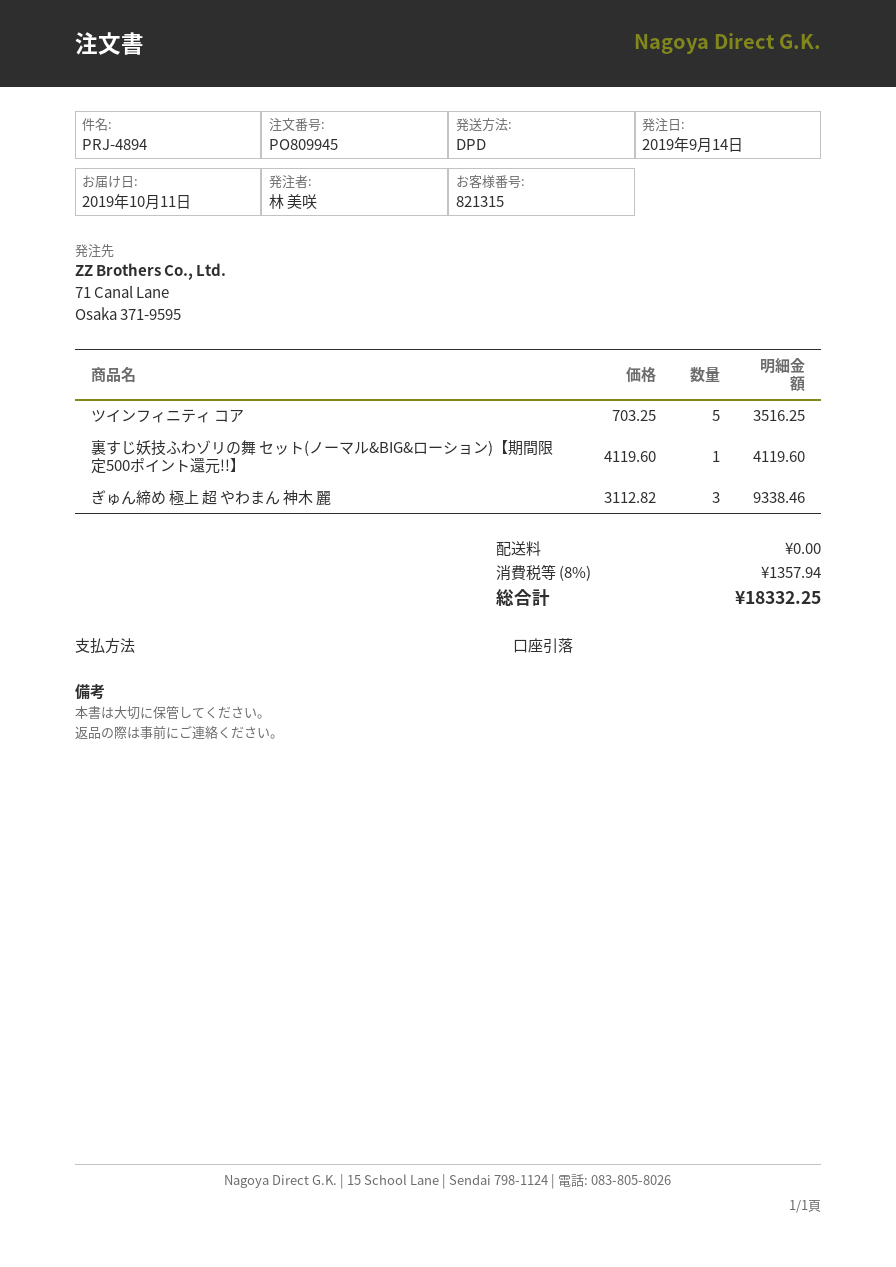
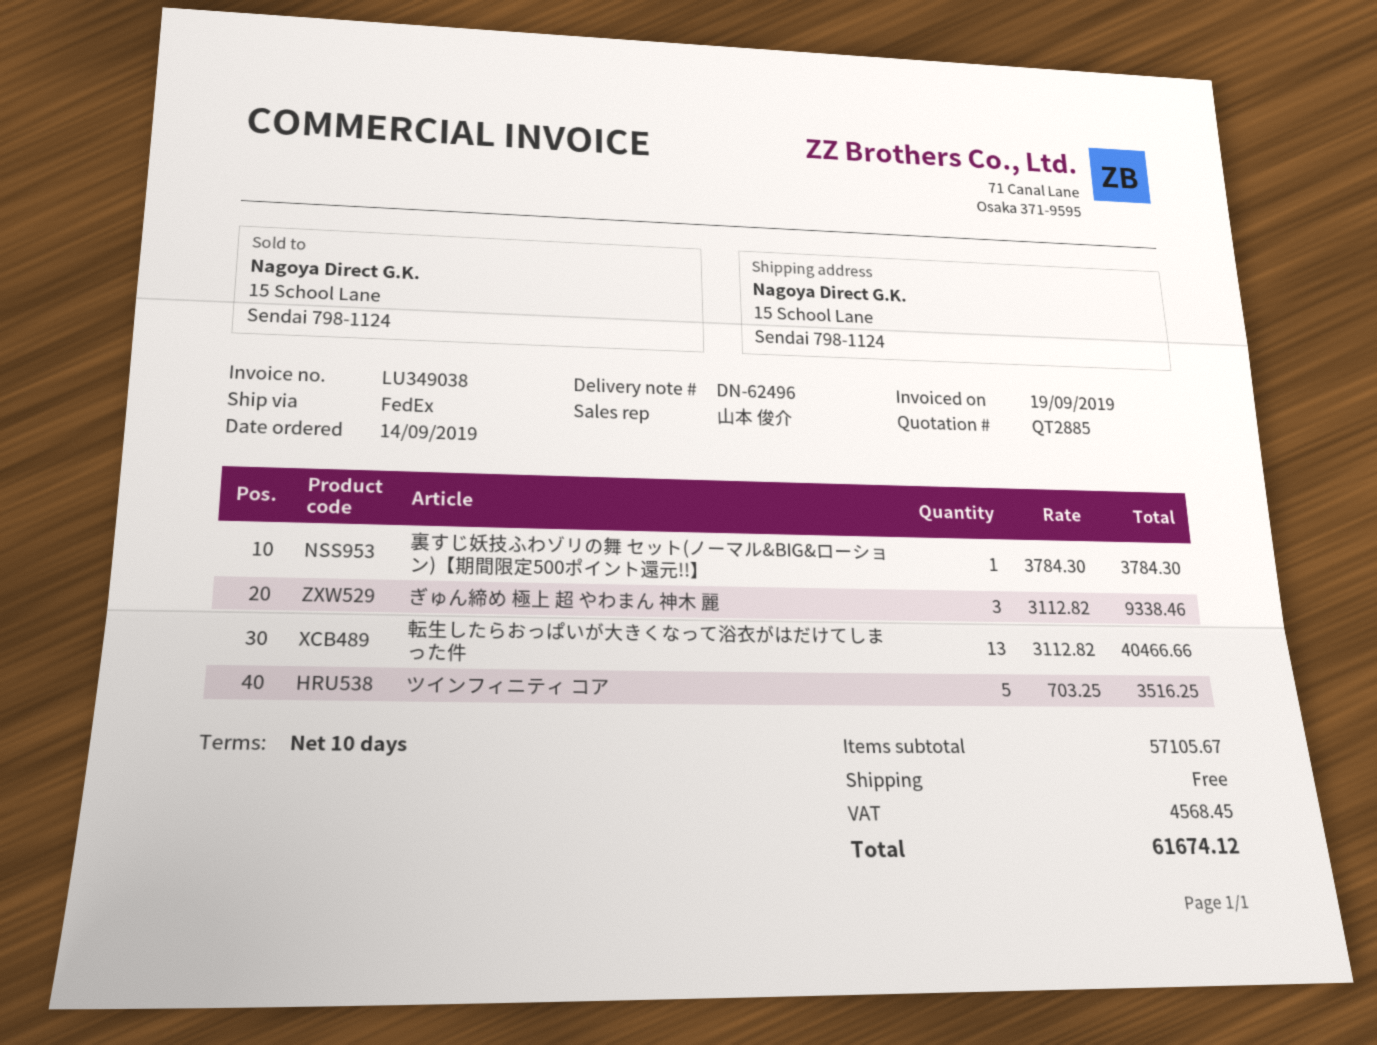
shipping method: DPD -> FedEx
裏すじ妖技ふわゾリの舞 セット(ノーマル&BIG&ローション)【期間限定500ポイント還元!!】: 1 x 4119.60 = 4119.60 -> 1 x 3784.30 = 3784.30
転生したらおっぱいが大きくなって浴衣がはだけてしまった件: none -> 13 x 3112.82 = 40466.66
tax: 1357.94 -> 4568.45
total: 18332.25 -> 61674.12

